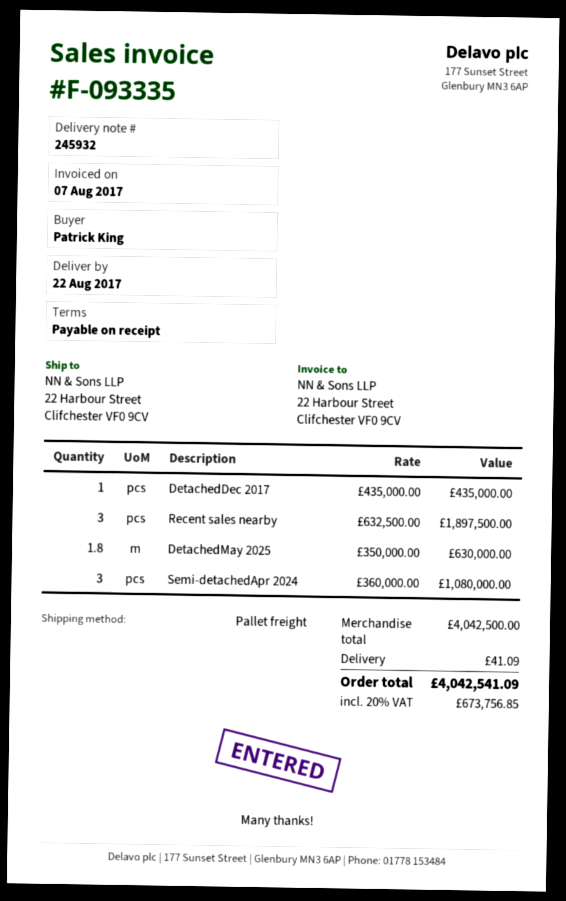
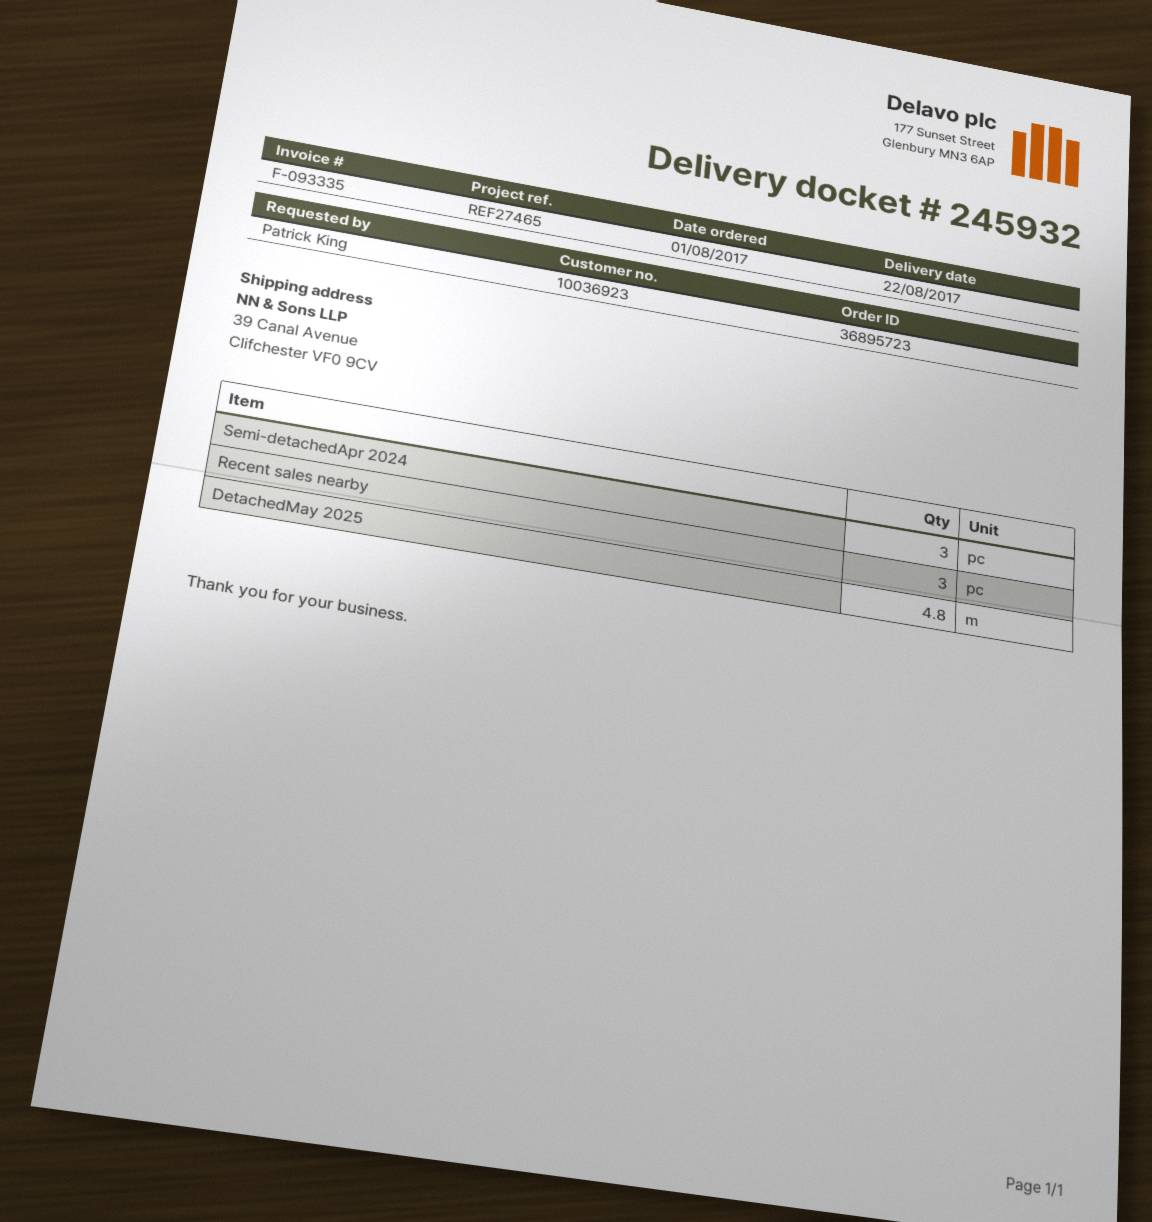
ship to: 22 Harbour Street, Clifchester VF0 9CV -> 39 Canal Avenue, Clifchester VF0 9CV
DetachedDec 2017: 1 -> none
DetachedMay 2025: 1.8 -> 4.8

